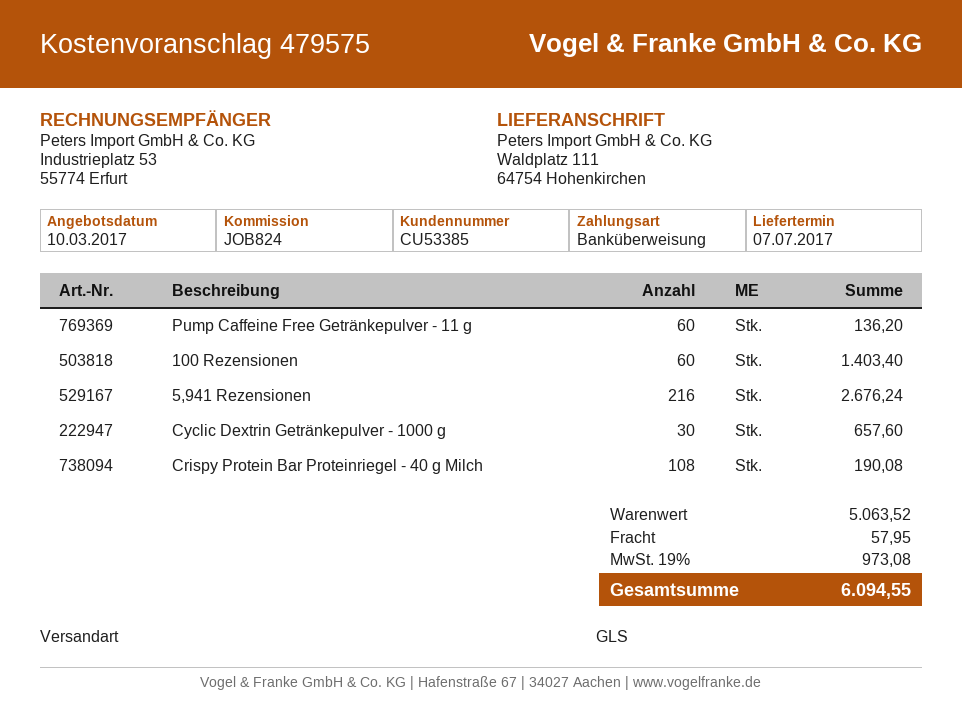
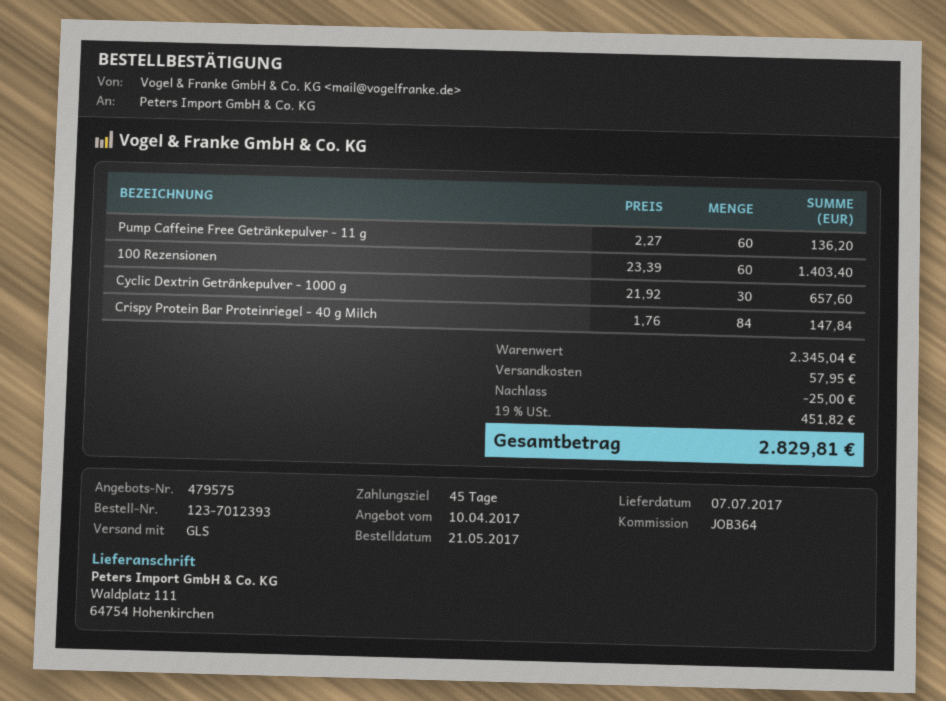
quote date: 2017-03-10 -> 2017-04-10
reference: JOB824 -> JOB364
5,941 Rezensionen: 216 for 2676.24 -> none
Crispy Protein Bar Proteinriegel - 40 g Milch: 108 for 190.08 -> 84 for 147.84
subtotal: 5063.52 -> 2345.04
discount: none -> 25.00
tax: 19% = 973.08 -> 19% = 451.82
total: 6094.55 -> 2829.81

